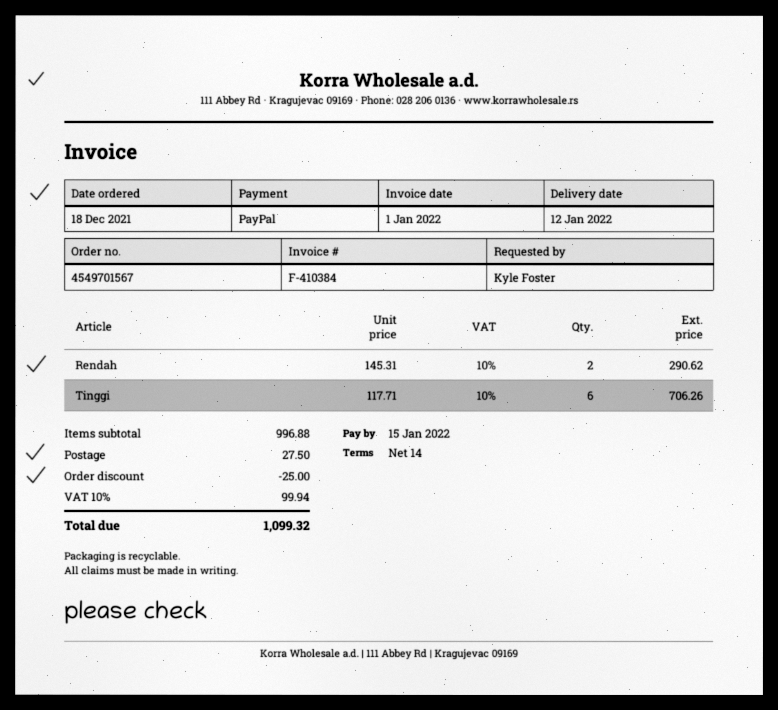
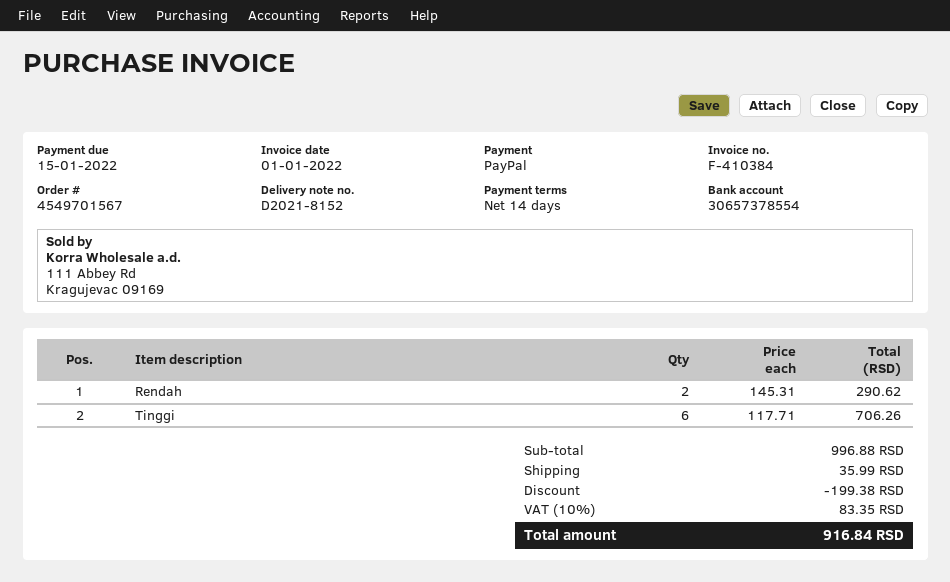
discount: 25.00 -> 199.38
shipping: 27.50 -> 35.99
tax: 10% = 99.94 -> 10% = 83.35
total: 1099.32 -> 916.84

